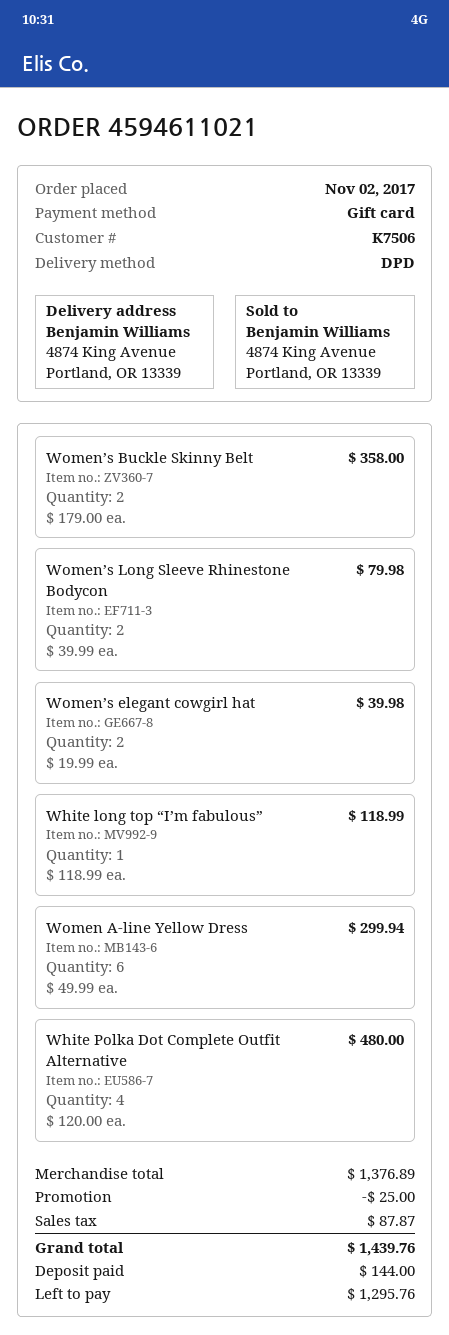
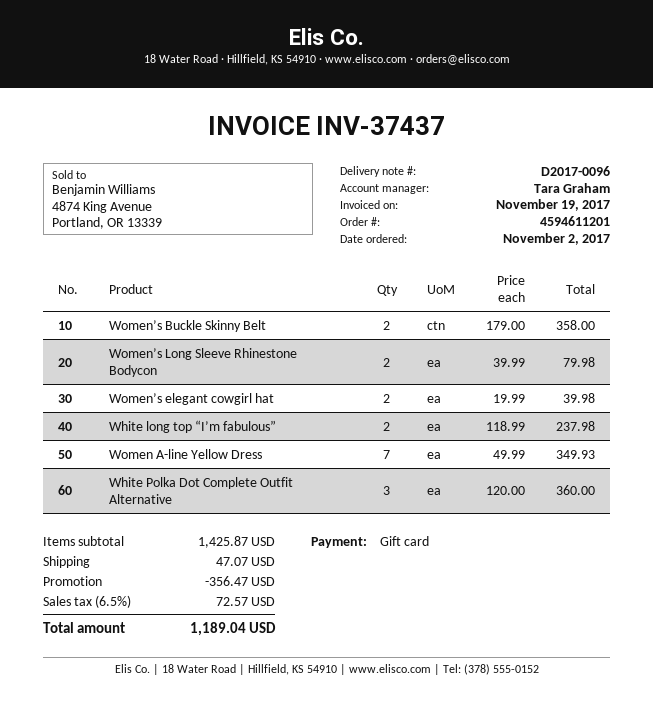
order number: 4594611021 -> 4594611201
White long top “I’m fabulous”: 1 x 118.99 = 118.99 -> 2 x 118.99 = 237.98
Women A-line Yellow Dress: 6 x 49.99 = 299.94 -> 7 x 49.99 = 349.93
White Polka Dot Complete Outfit Alternative: 4 x 120.00 = 480.00 -> 3 x 120.00 = 360.00
subtotal: 1376.89 -> 1425.87
discount: 25.00 -> 356.47
shipping: none -> 47.07
tax: 87.87 -> 72.57
total: 1439.76 -> 1189.04

